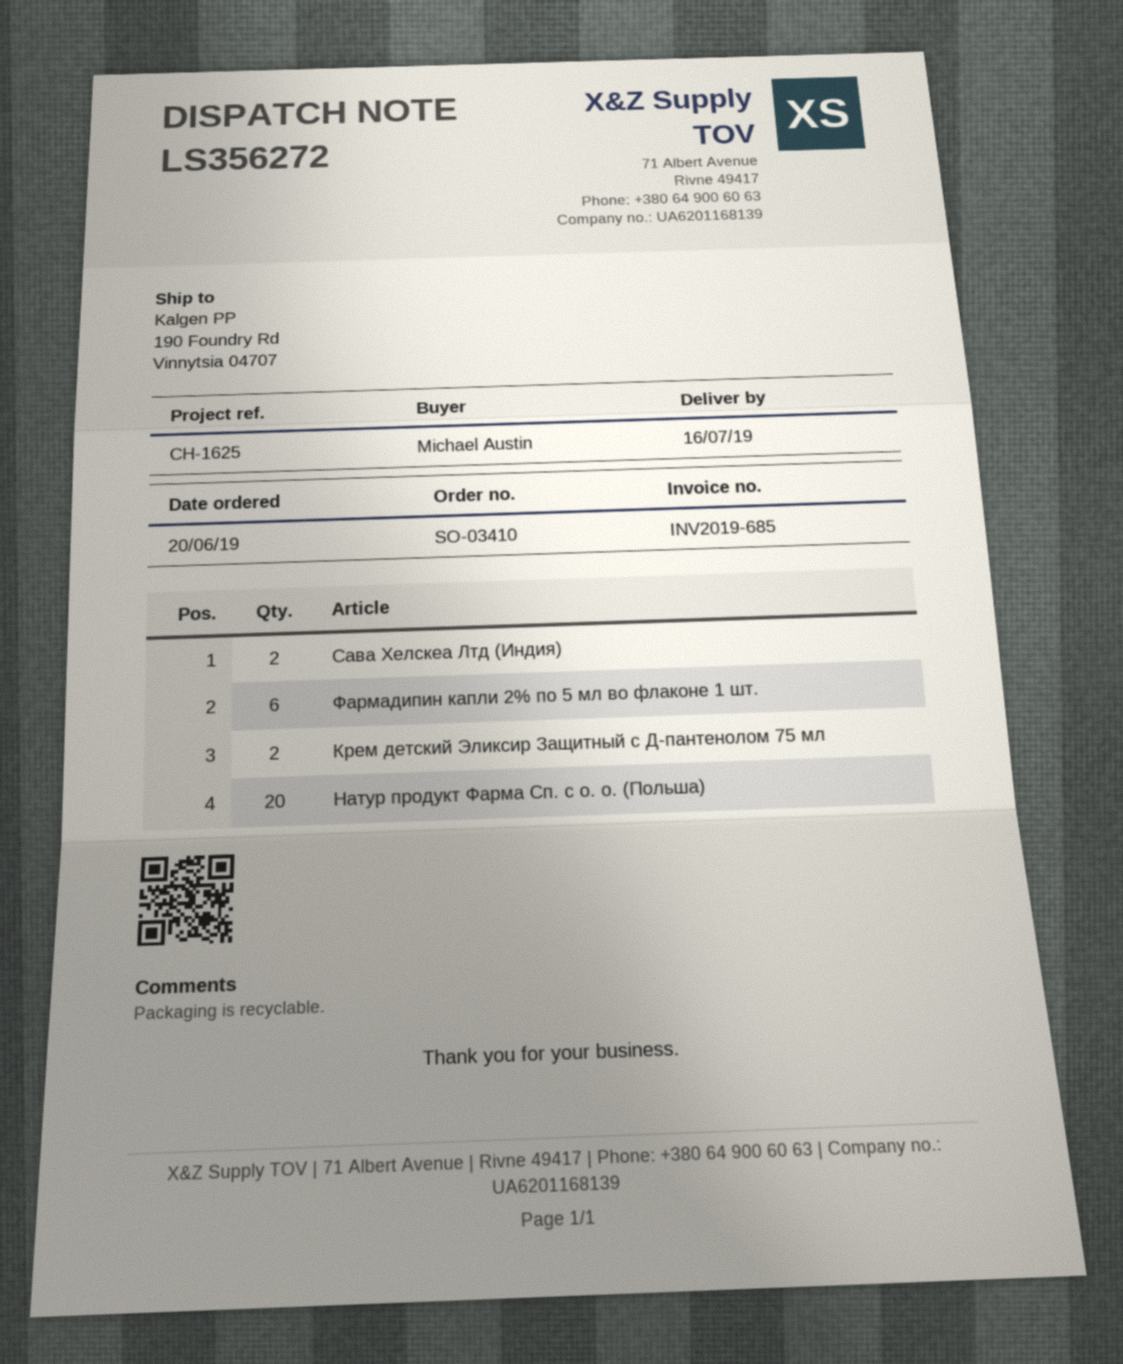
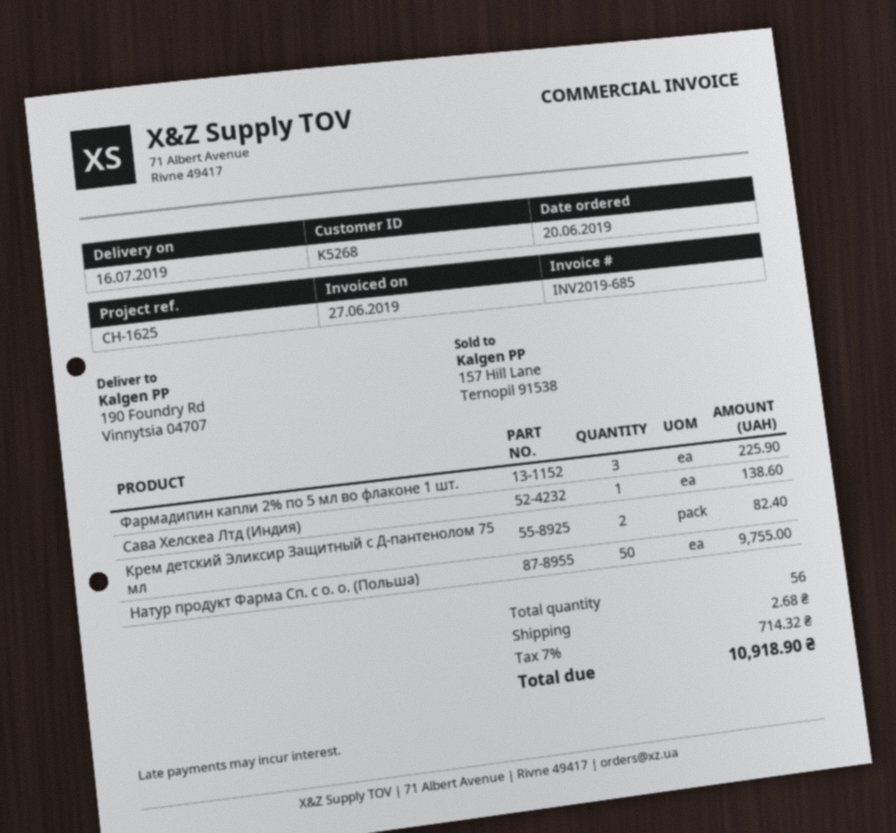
Сава Хелскеа Лтд (Индия): 2 -> 1
Фармадипин капли 2% по 5 мл во флаконе 1 шт.: 6 -> 3
Натур продукт Фарма Сп. с о. о. (Польша): 20 -> 50

